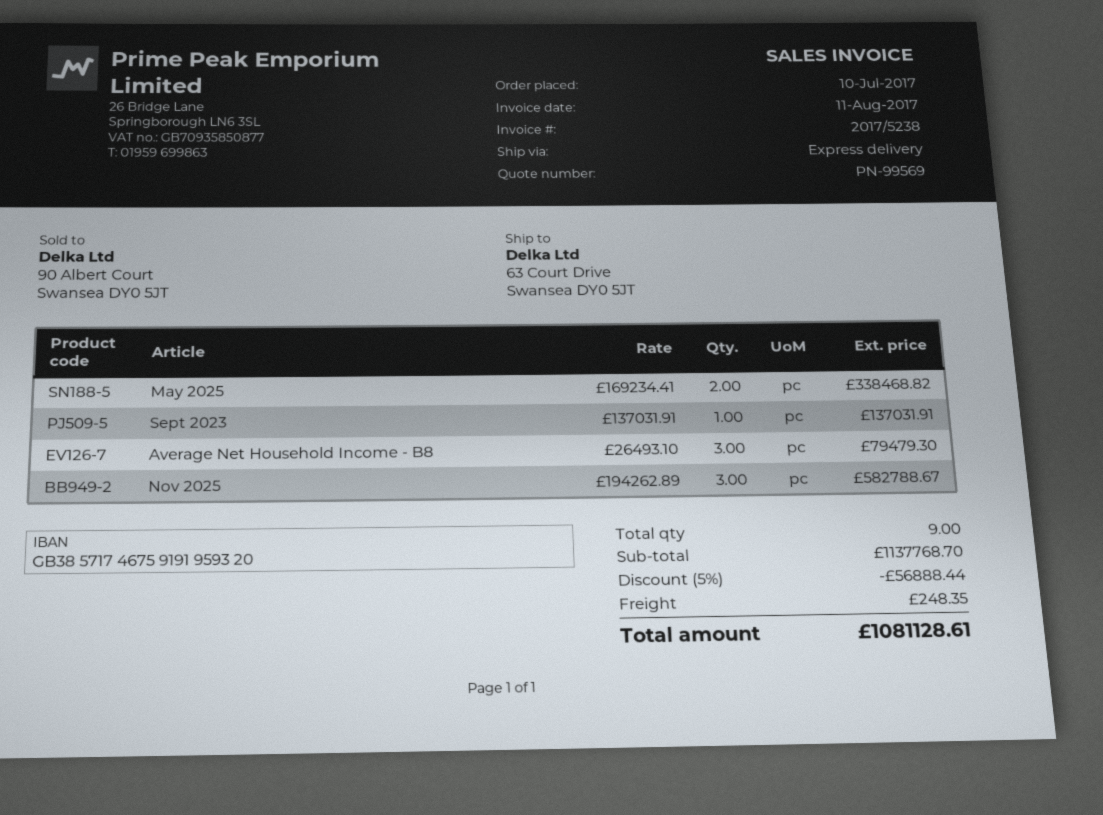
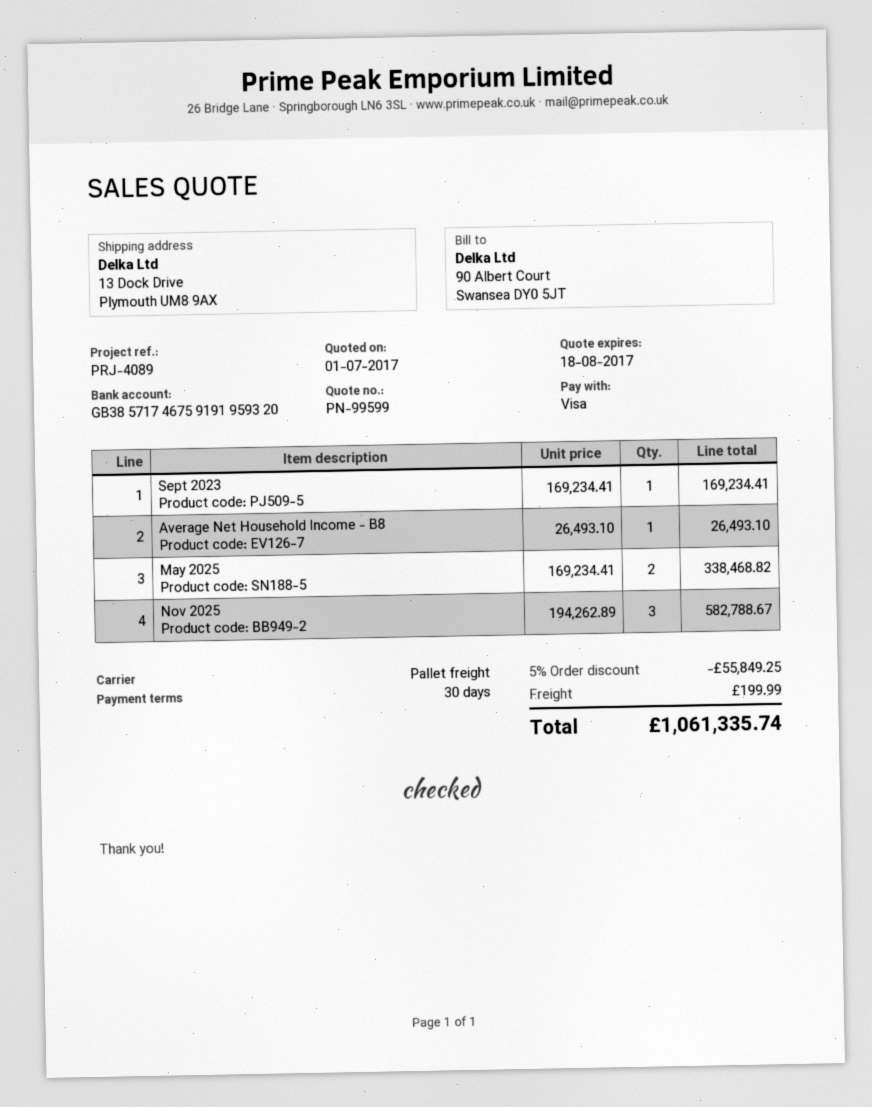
quote number: PN-99569 -> PN-99599
shipping method: express -> pallet freight
ship to: 63 Court Drive, Swansea DY0 5JT -> 13 Dock Drive, Plymouth UM8 9AX
Sept 2023: 1 x 137031.91 = 137031.91 -> 1 x 169234.41 = 169234.41
Average Net Household Income - B8: 3 x 26493.10 = 79479.30 -> 1 x 26493.10 = 26493.10
discount: 5% = 56888.44 -> 5% = 55849.25
shipping: 248.35 -> 199.99
total: 1081128.61 -> 1061335.74

